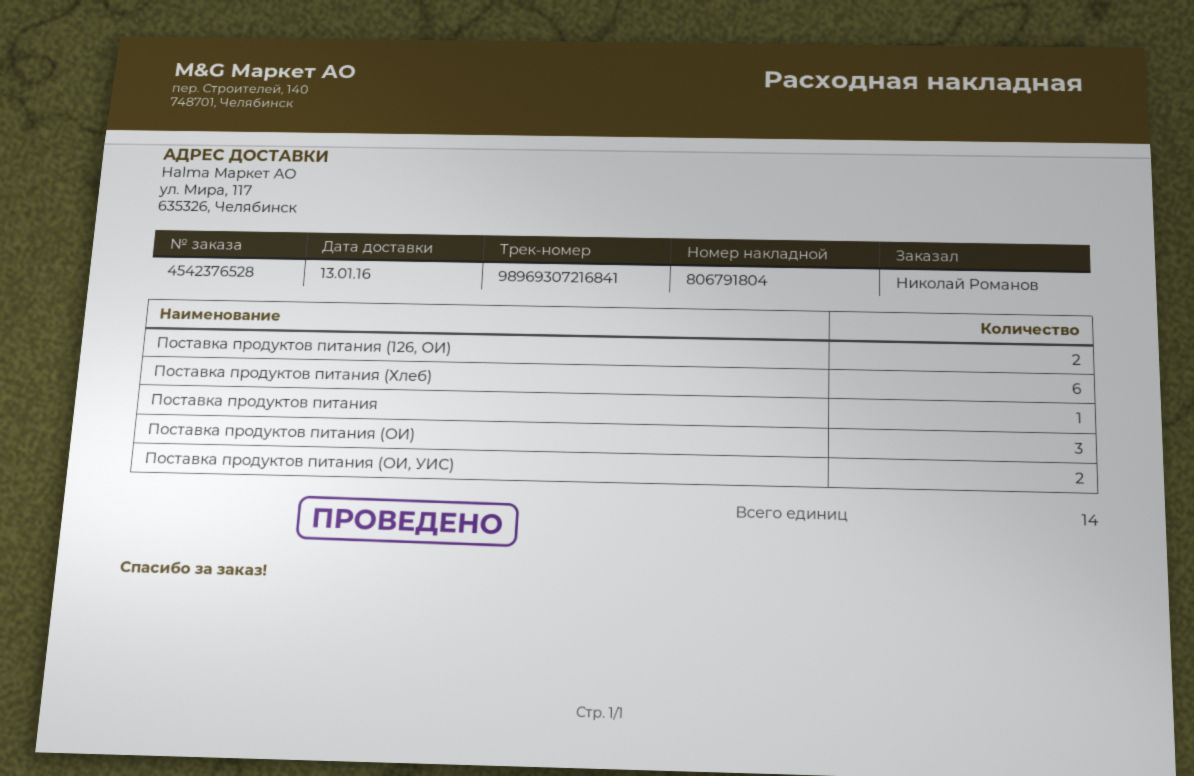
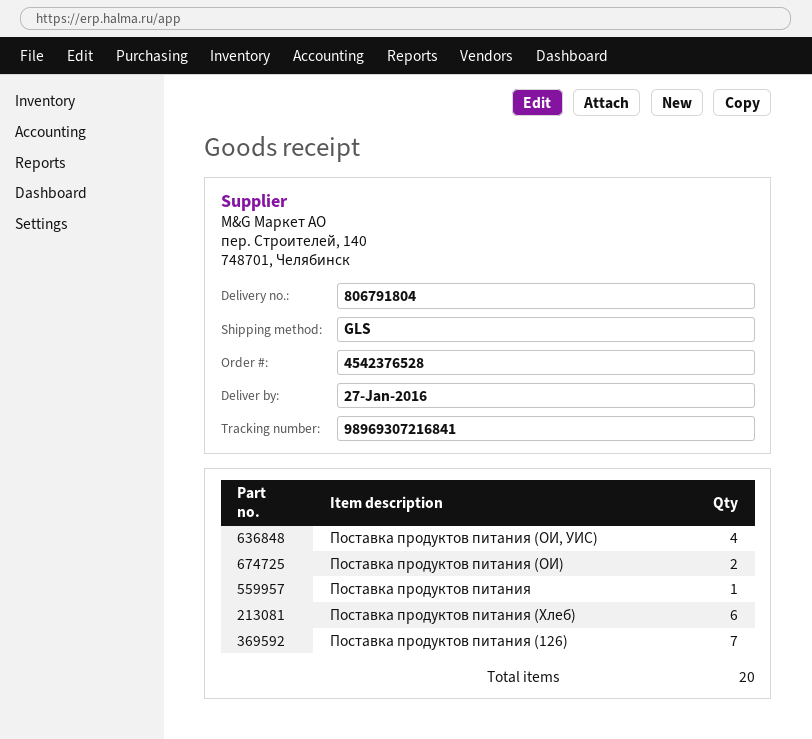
delivery date: 2016-01-13 -> 2016-01-27
Поставка продуктов питания (126, ОИ): 2 -> none
Поставка продуктов питания (ОИ): 3 -> 2
Поставка продуктов питания (ОИ, УИС): 2 -> 4
Поставка продуктов питания (126): none -> 7
total quantity: 14 -> 20

